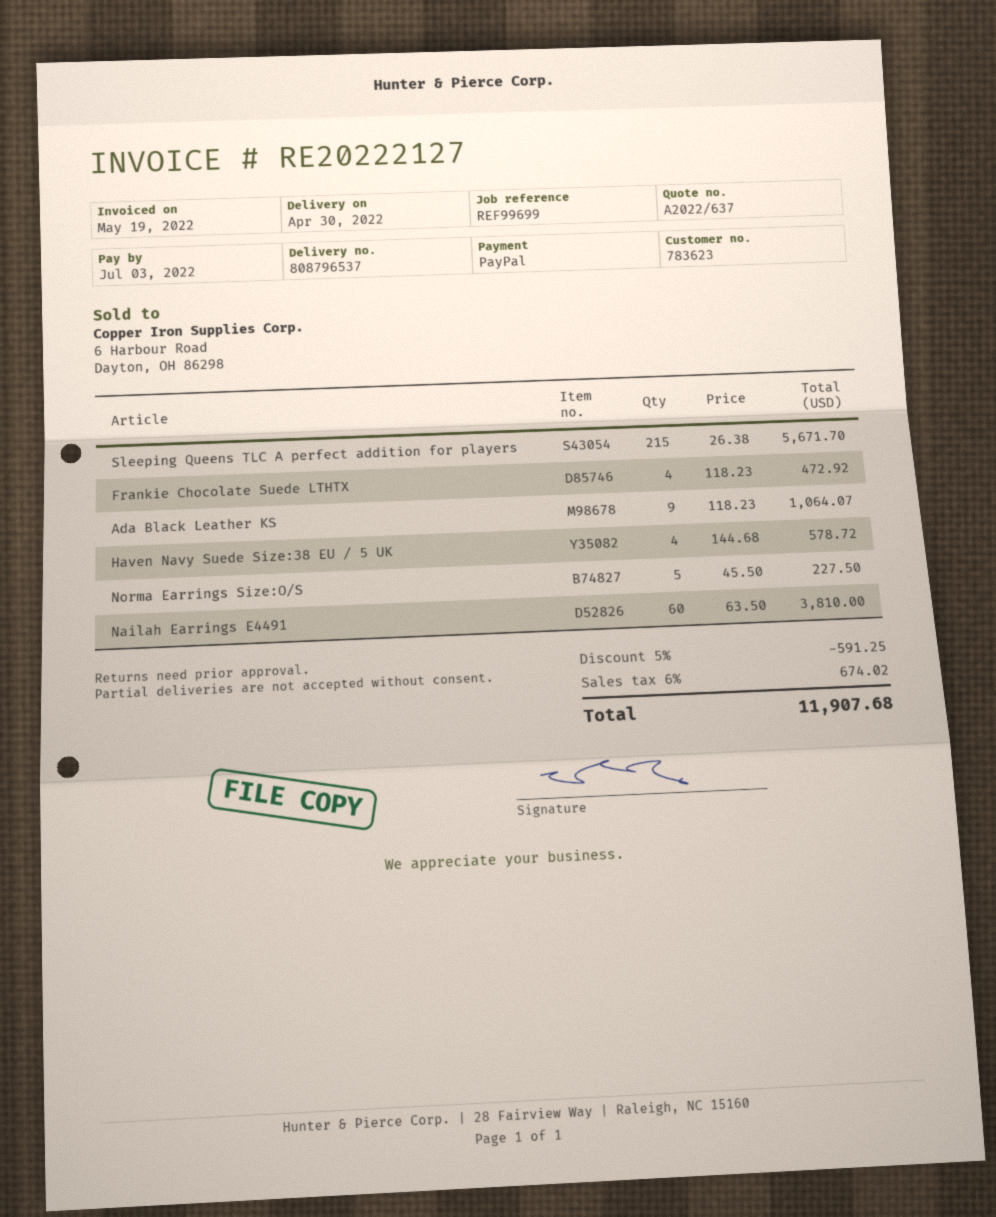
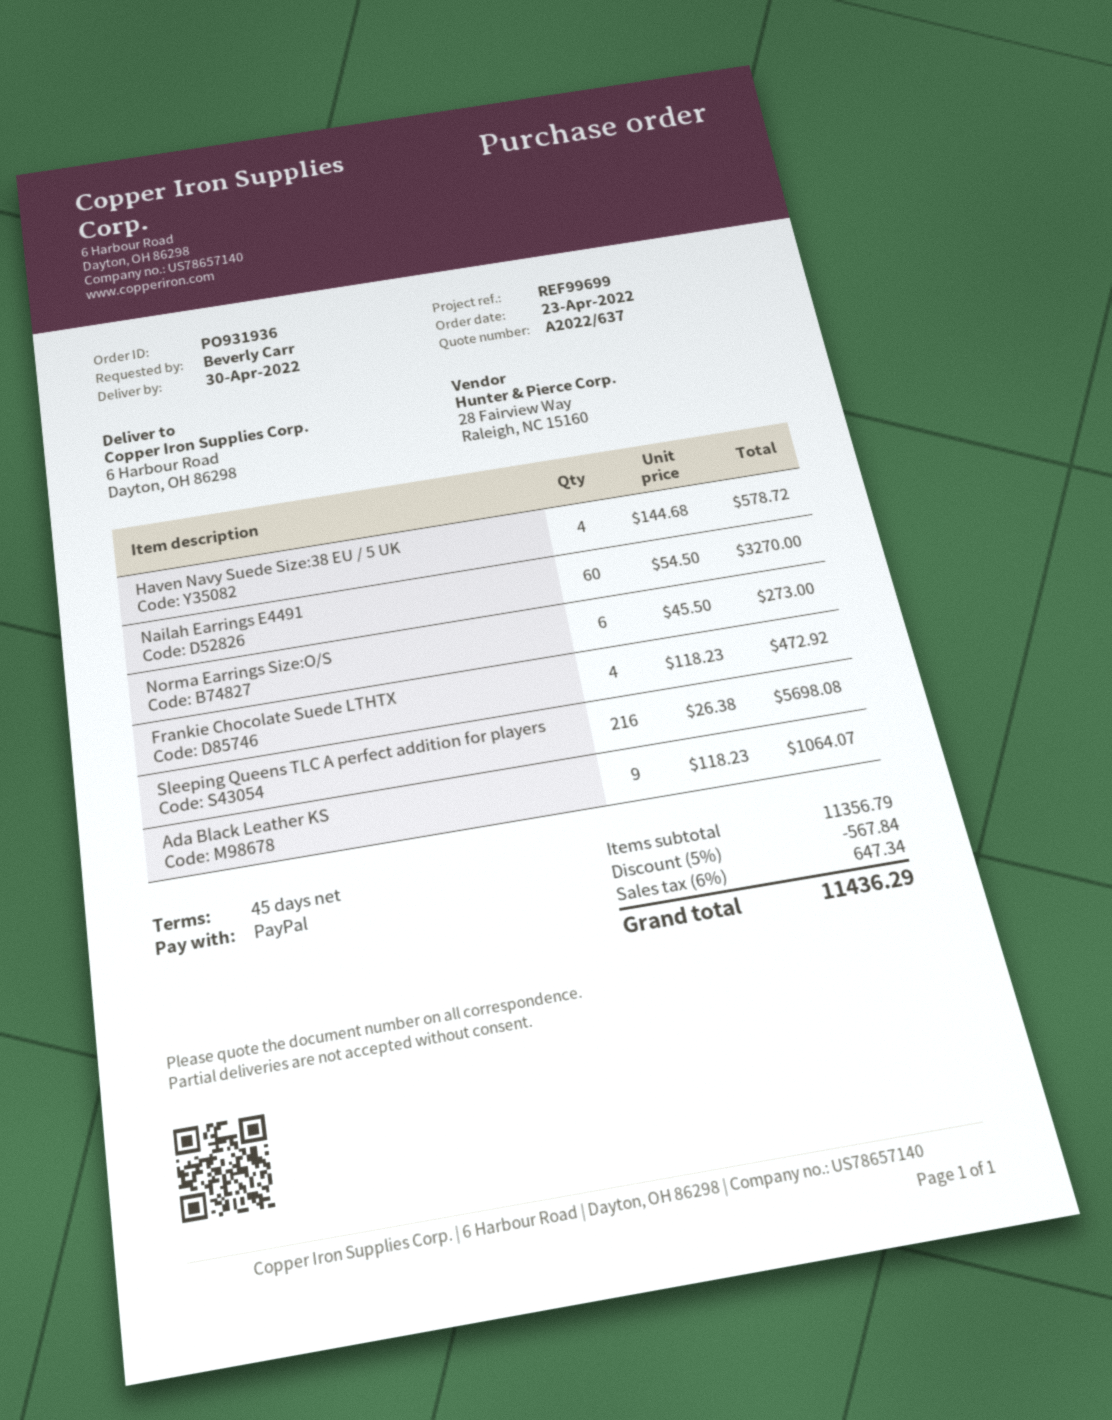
Sleeping Queens TLC A perfect addition for players: 215 x 26.38 = 5671.70 -> 216 x 26.38 = 5698.08
Norma Earrings Size:O/S: 5 x 45.50 = 227.50 -> 6 x 45.50 = 273.00
Nailah Earrings E4491: 60 x 63.50 = 3810.00 -> 60 x 54.50 = 3270.00
discount: 5% = 591.25 -> 5% = 567.84
tax: 6% = 674.02 -> 6% = 647.34
total: 11907.68 -> 11436.29

